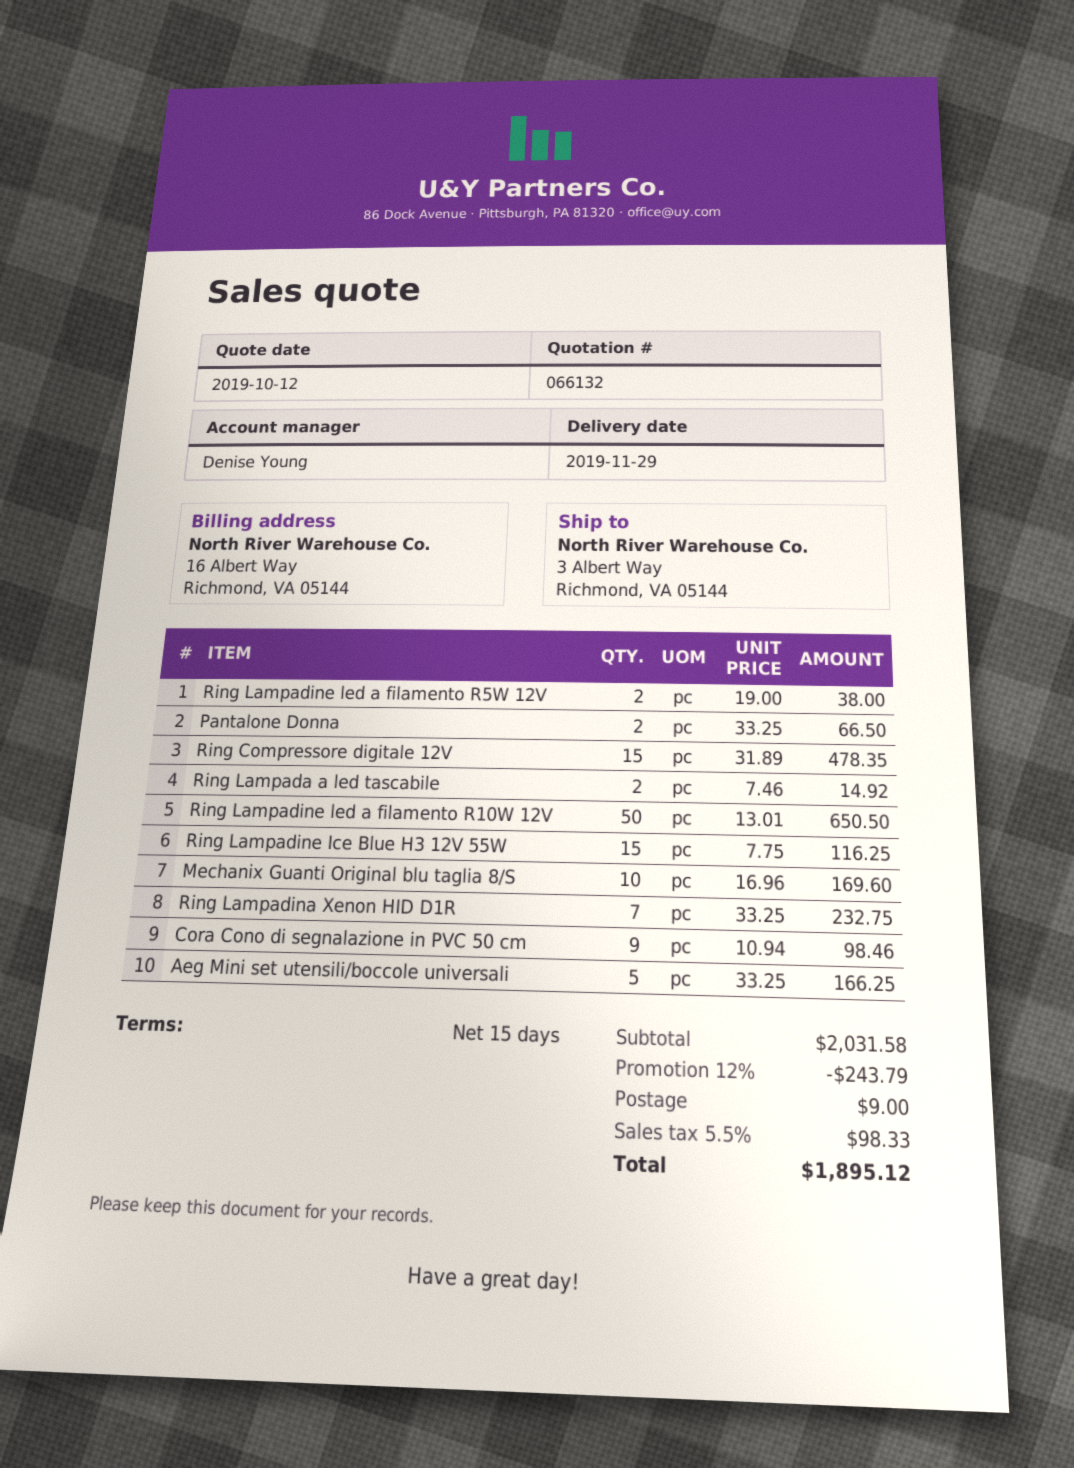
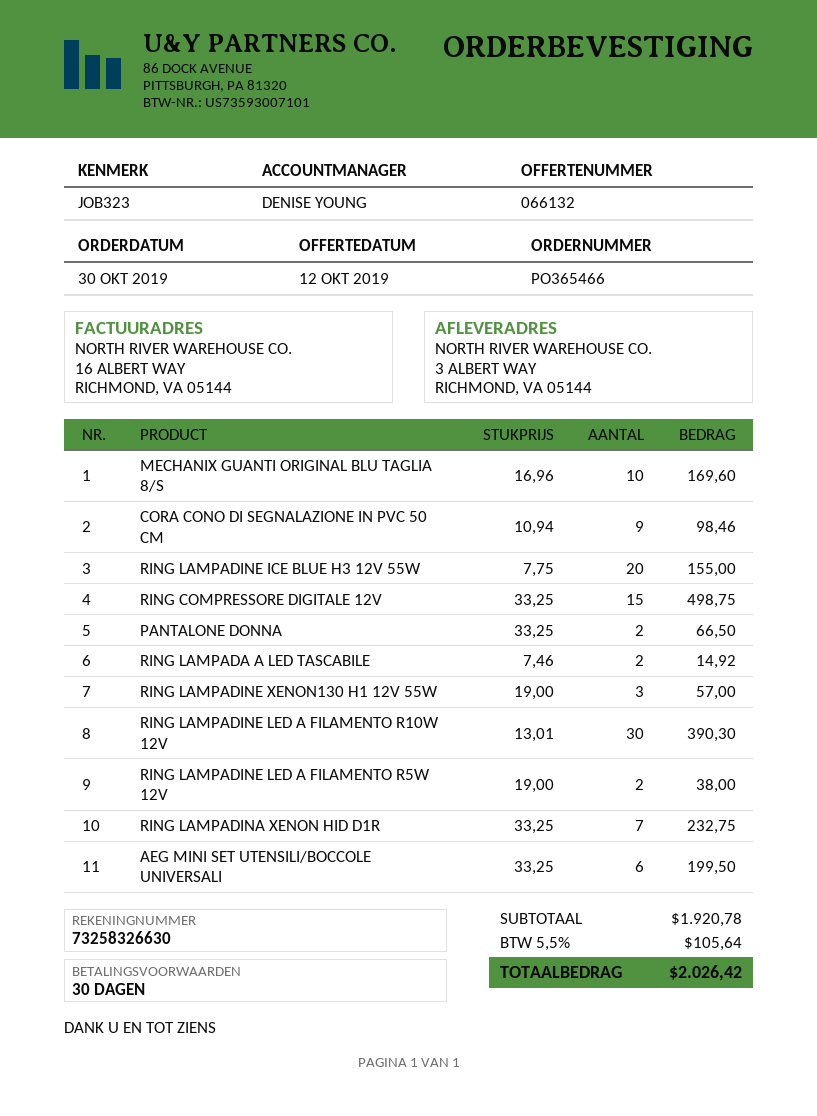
payment terms: 15 days -> 30 days
Ring Compressore digitale 12V: 15 x 31.89 = 478.35 -> 15 x 33.25 = 498.75
Ring Lampadine led a filamento R10W 12V: 50 x 13.01 = 650.50 -> 30 x 13.01 = 390.30
Ring Lampadine Ice Blue H3 12V 55W: 15 x 7.75 = 116.25 -> 20 x 7.75 = 155.00
Aeg Mini set utensili/boccole universali: 5 x 33.25 = 166.25 -> 6 x 33.25 = 199.50
RING LAMPADINE XENON130 H1 12V 55W: none -> 3 x 19.00 = 57.00
subtotal: 2031.58 -> 1920.78
discount: 12% = 243.79 -> none
shipping: 9.00 -> none
tax: 5.5% = 98.33 -> 5.5% = 105.64
total: 1895.12 -> 2026.42

